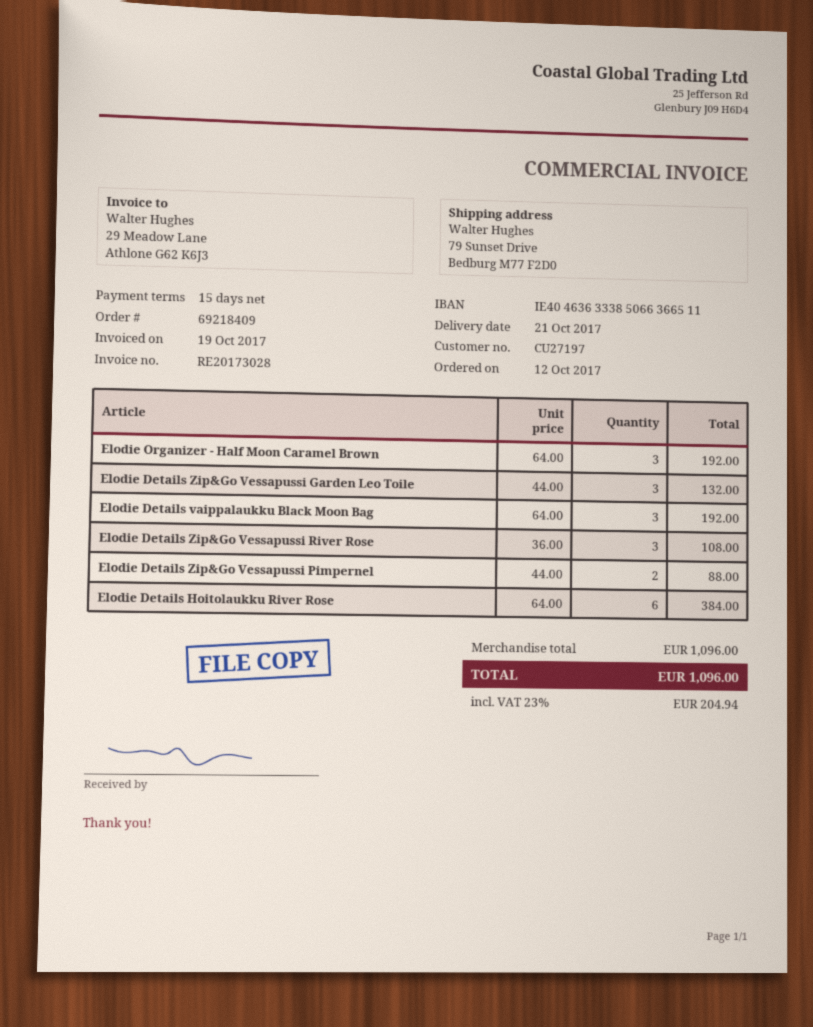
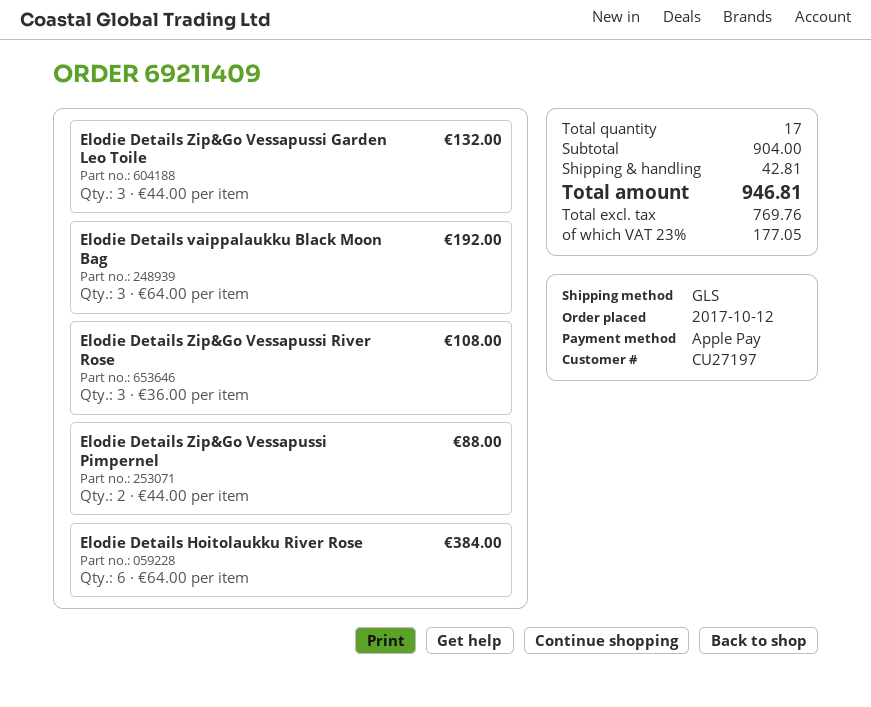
order number: 69218409 -> 69211409
Elodie Organizer - Half Moon Caramel Brown: 3 x 64.00 = 192.00 -> none
subtotal: 1096.00 -> 904.00
shipping: none -> 42.81
tax: 23% = 204.94 -> 23% = 177.05
total: 1096.00 -> 946.81

